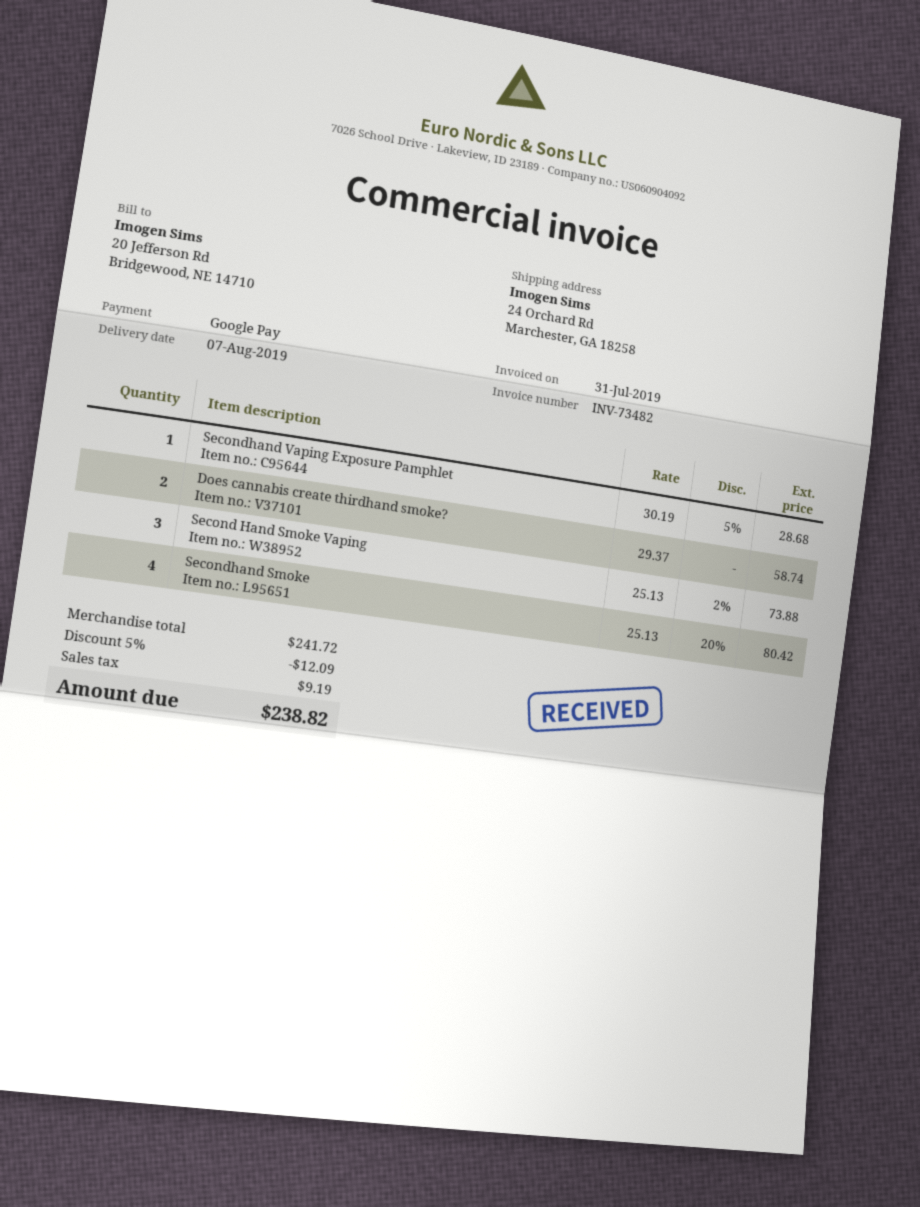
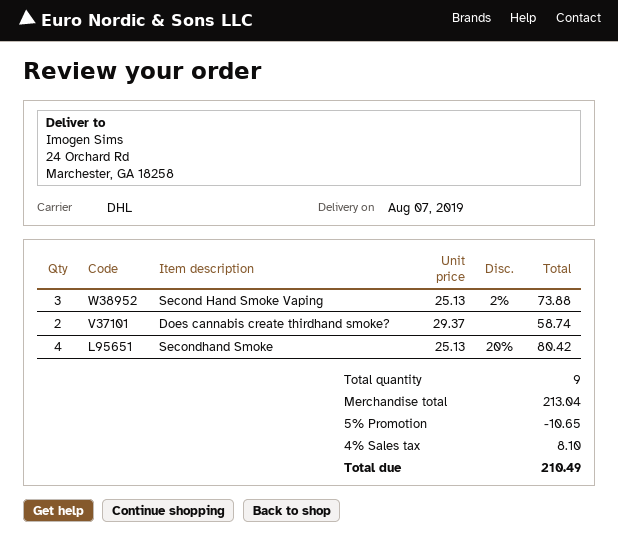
Secondhand Vaping Exposure Pamphlet: 1 x 30.19 - 5% = 28.68 -> none
subtotal: 241.72 -> 213.04
discount: 5% = 12.09 -> 5% = 10.65
tax: 9.19 -> 8.10
total: 238.82 -> 210.49

